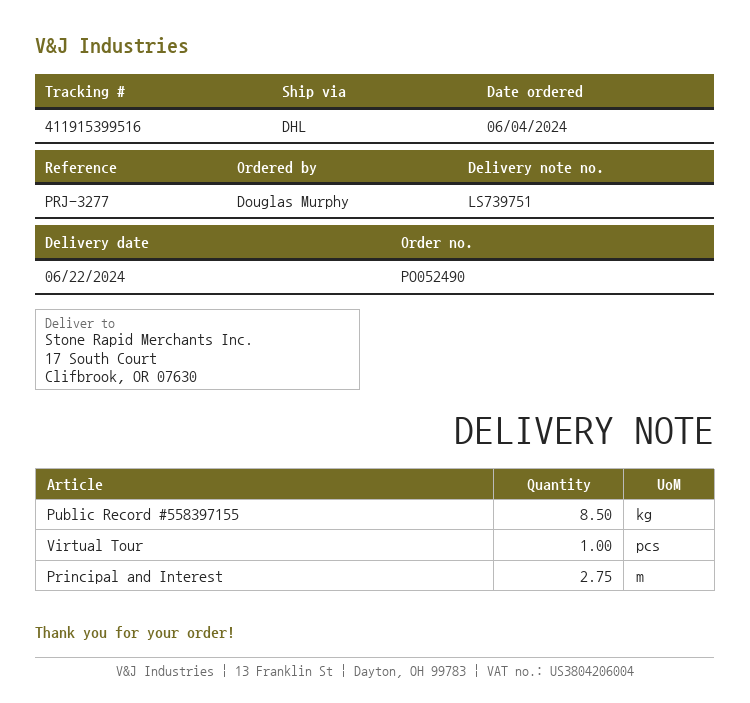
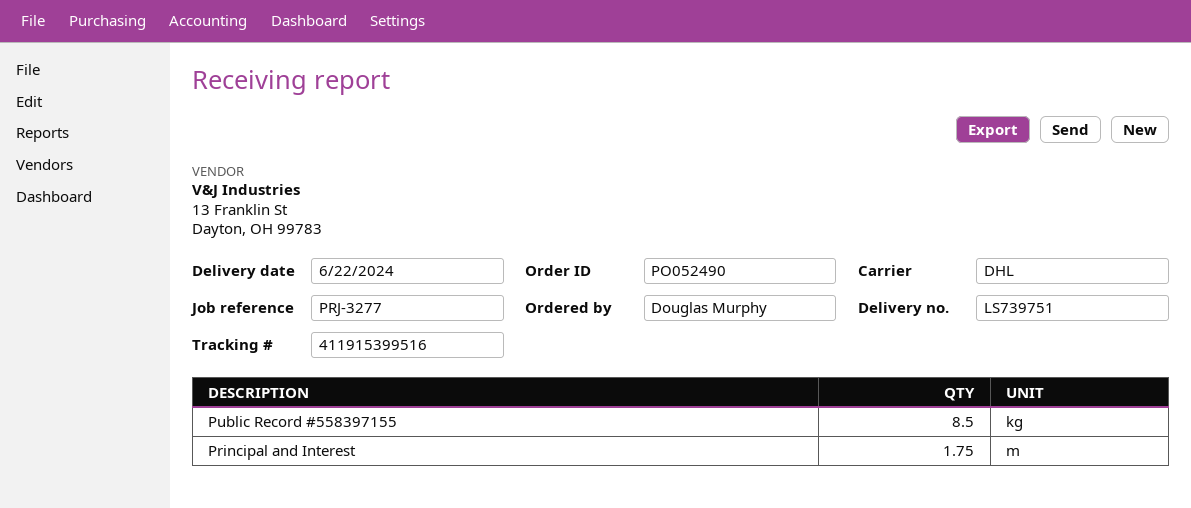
Virtual Tour: 1 -> none
Principal and Interest: 2.75 -> 1.75

